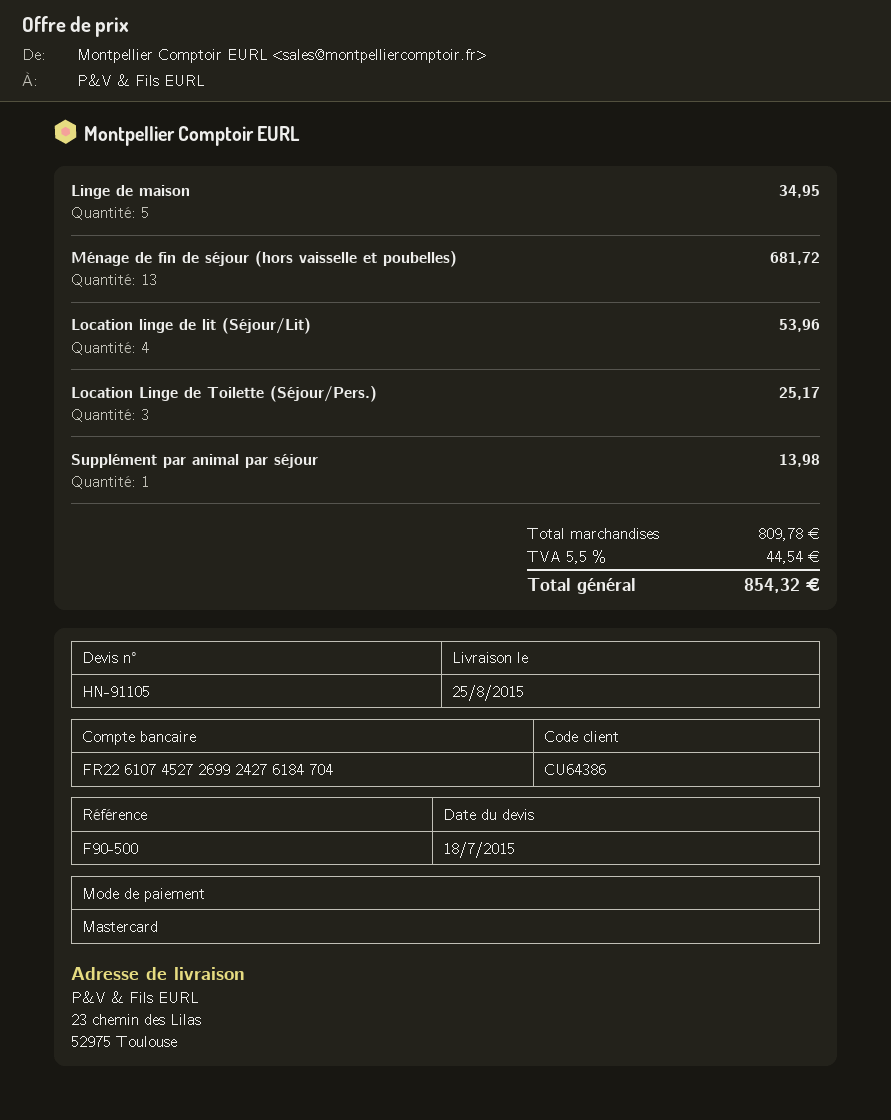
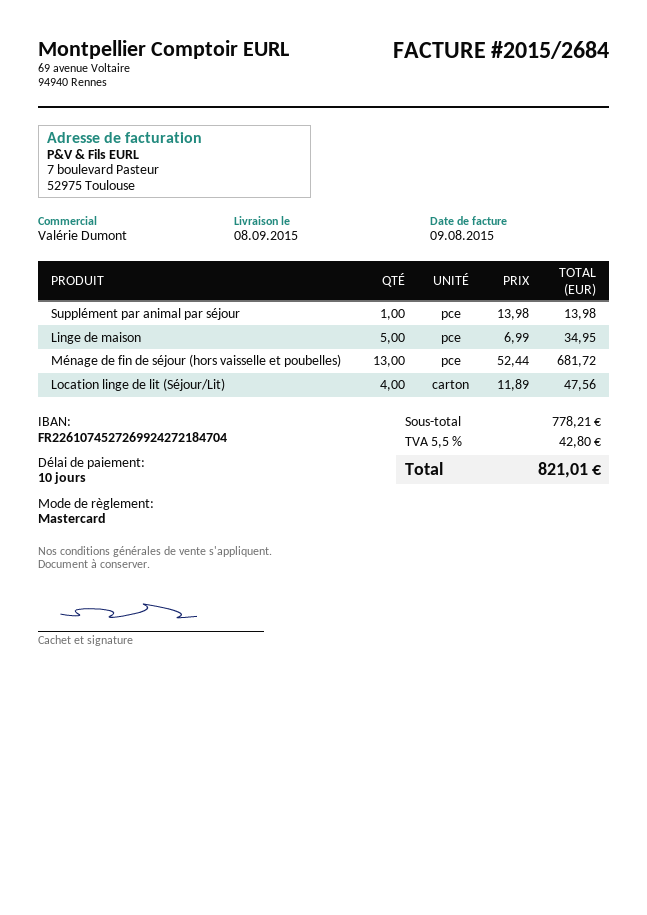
delivery date: 2015-08-25 -> 2015-09-08
bank account: FR2261074527269924276184704 -> FR2261074527269924272184704
Location linge de lit (Séjour/Lit): 4 for 53.96 -> 4 for 47.56
Location Linge de Toilette (Séjour/Pers.): 3 for 25.17 -> none
subtotal: 809.78 -> 778.21
tax: 5.5% = 44.54 -> 5.5% = 42.80
total: 854.32 -> 821.01

